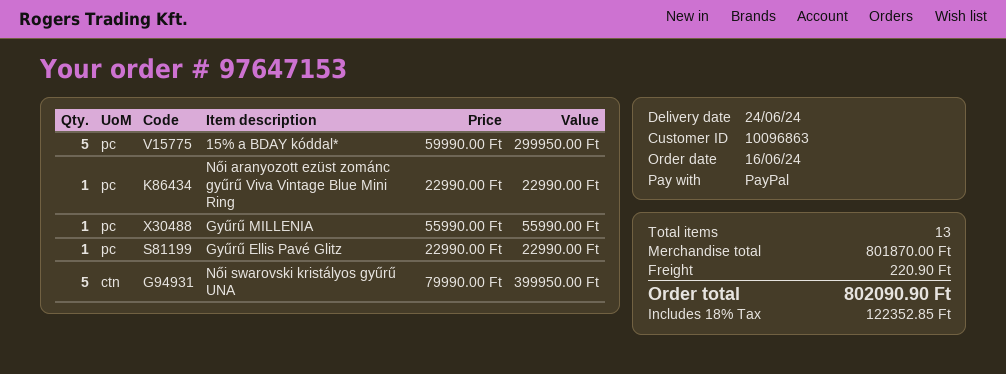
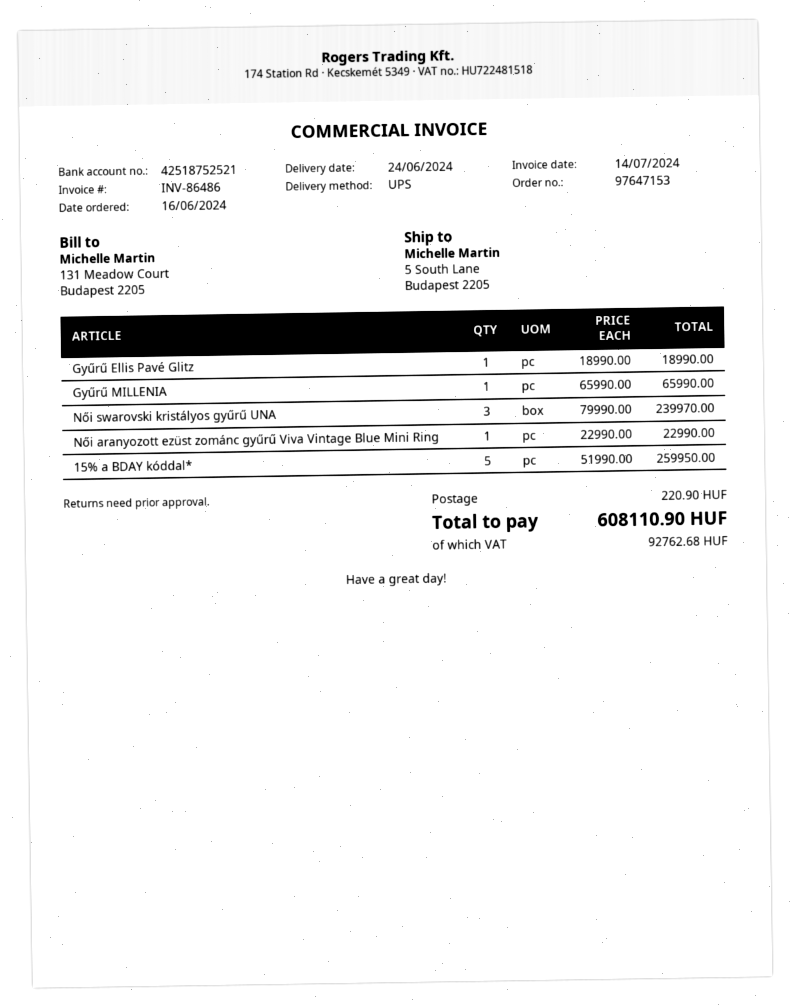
15% a BDAY kóddal*: 5 x 59990.00 = 299950.00 -> 5 x 51990.00 = 259950.00
Gyűrű MILLENIA: 1 x 55990.00 = 55990.00 -> 1 x 65990.00 = 65990.00
Gyűrű Ellis Pavé Glitz: 1 x 22990.00 = 22990.00 -> 1 x 18990.00 = 18990.00
Női swarovski kristályos gyűrű UNA: 5 x 79990.00 = 399950.00 -> 3 x 79990.00 = 239970.00
tax: 122352.85 -> 92762.68
total: 802090.90 -> 608110.90

